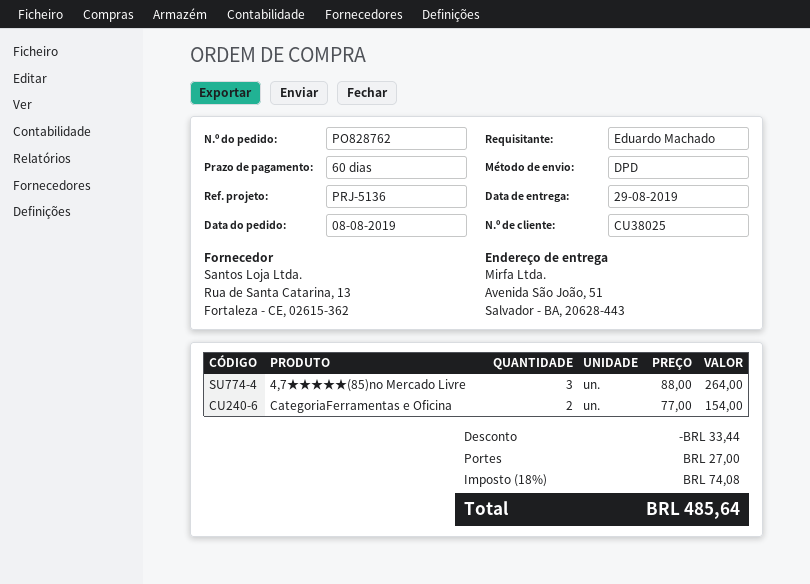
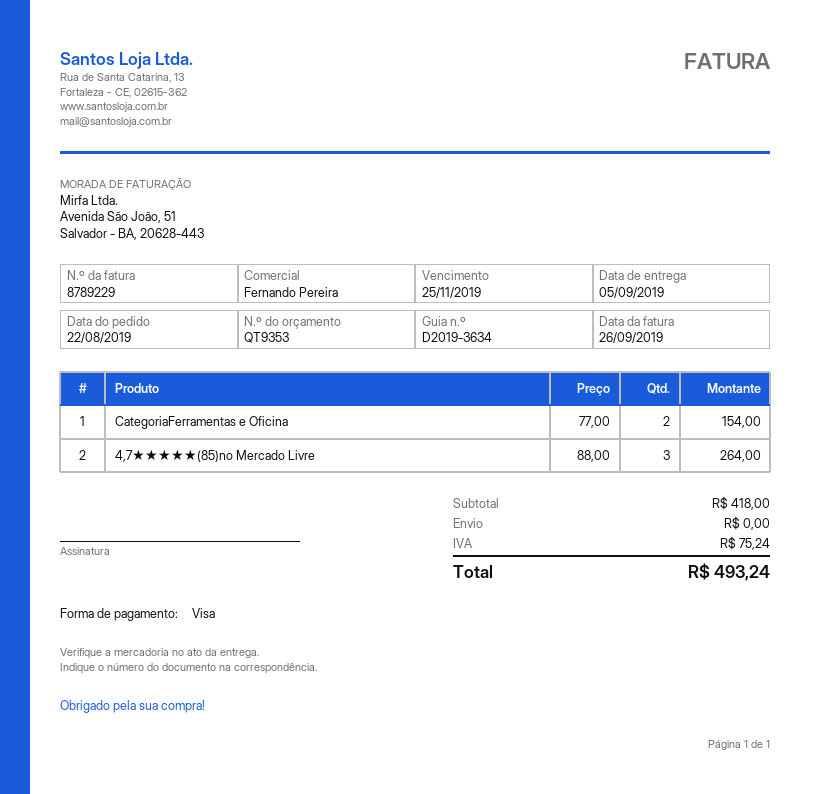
order date: 2019-08-08 -> 2019-08-22
delivery date: 2019-08-29 -> 2019-09-05
discount: 33.44 -> none
shipping: 27.00 -> 0.00
tax: 74.08 -> 75.24
total: 485.64 -> 493.24

